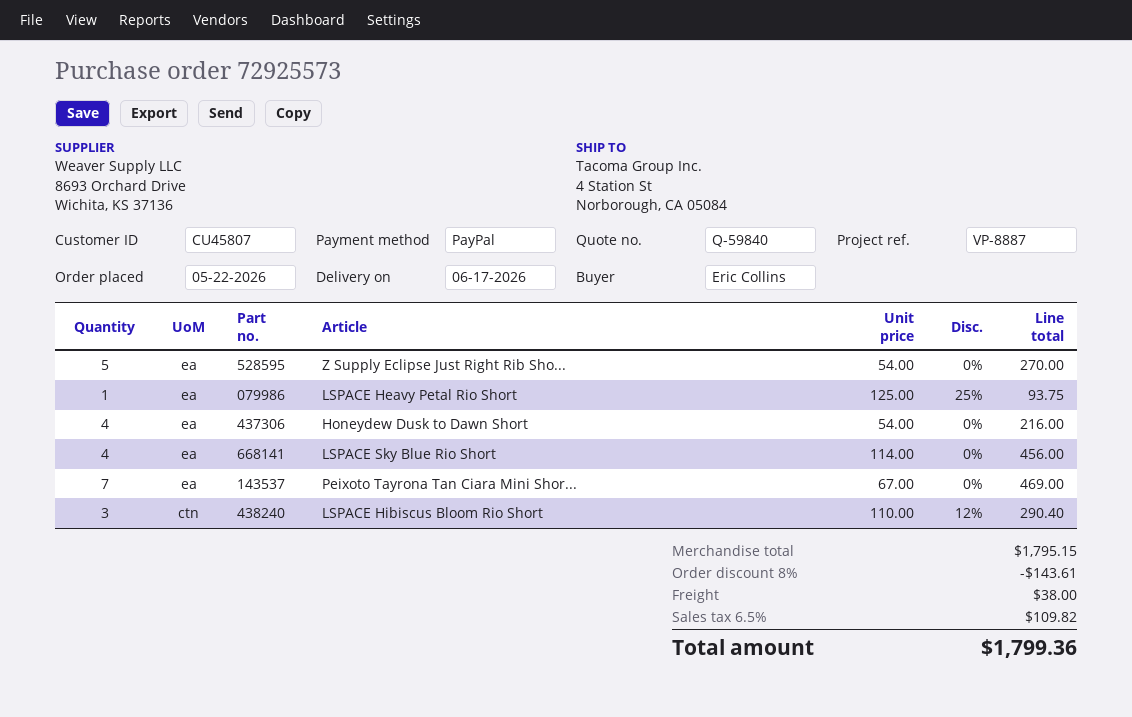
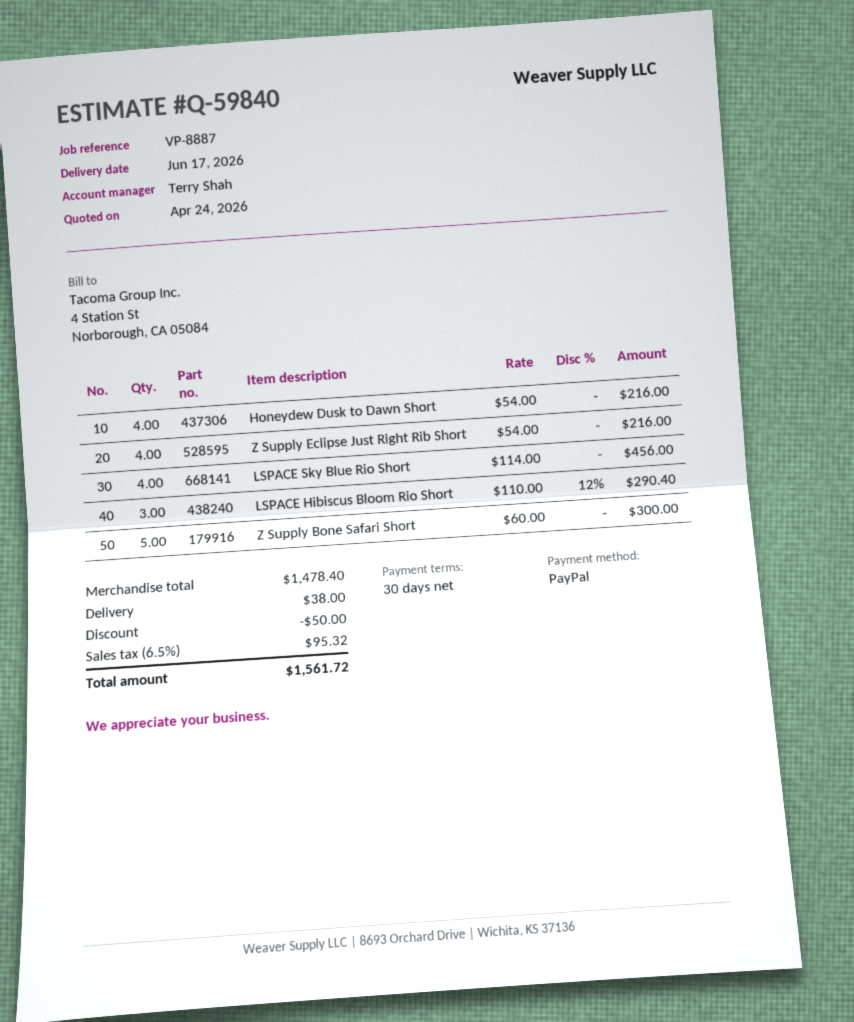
Z Supply Eclipse Just Right Rib Sho...: 5 x 54.00 = 270.00 -> 4 x 54.00 = 216.00
LSPACE Heavy Petal Rio Short: 1 x 125.00 - 25% = 93.75 -> none
Peixoto Tayrona Tan Ciara Mini Shor...: 7 x 67.00 = 469.00 -> none
Z Supply Bone Safari Short: none -> 5 x 60.00 = 300.00
subtotal: 1795.15 -> 1478.40
discount: 143.61 -> 50.00
tax: 6.5% = 109.82 -> 6.5% = 95.32
total: 1799.36 -> 1561.72

